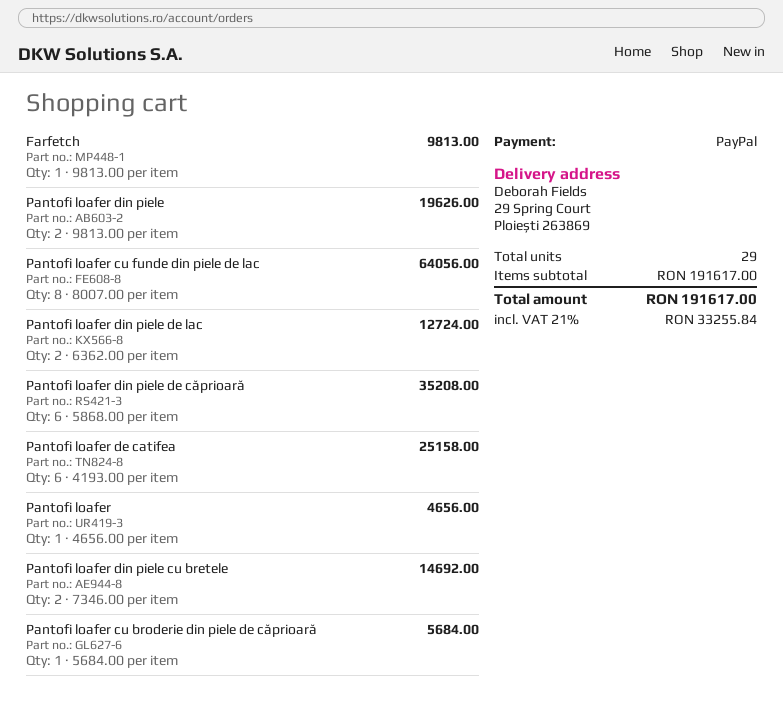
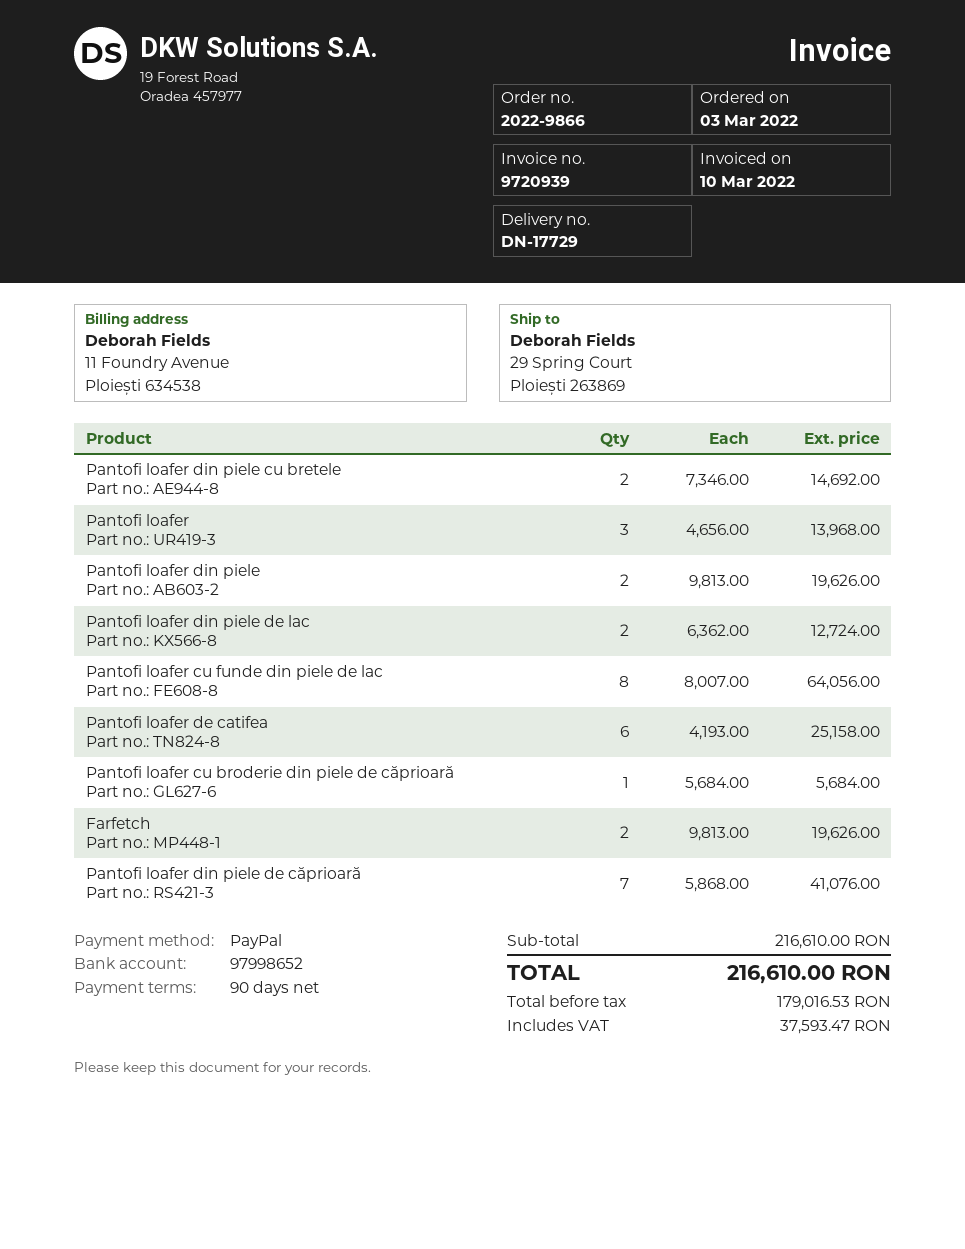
Farfetch: 1 x 9813.00 = 9813.00 -> 2 x 9813.00 = 19626.00
Pantofi loafer din piele de căprioară: 6 x 5868.00 = 35208.00 -> 7 x 5868.00 = 41076.00
Pantofi loafer: 1 x 4656.00 = 4656.00 -> 3 x 4656.00 = 13968.00
subtotal: 191617.00 -> 216610.00
tax: 33255.84 -> 37593.47
total: 191617.00 -> 216610.00

